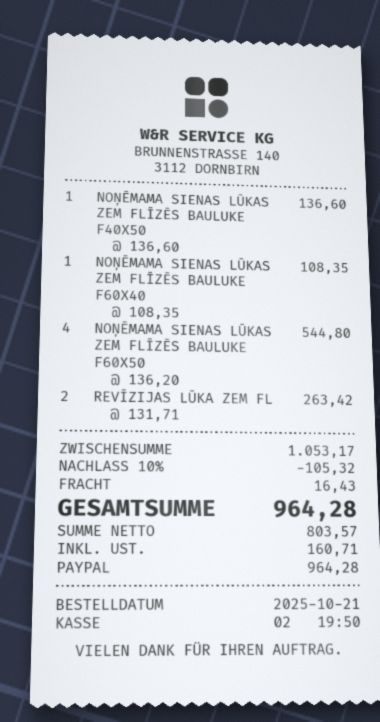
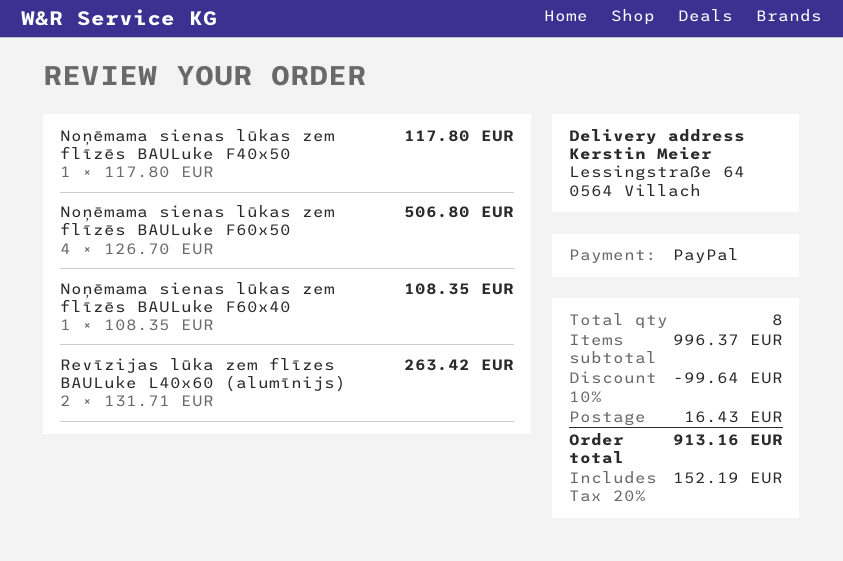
NOŅĒMAMA SIENAS LŪKAS ZEM FLĪZĒS BAULUKE F40X50: 1 x 136.60 = 136.60 -> 1 x 117.80 = 117.80
NOŅĒMAMA SIENAS LŪKAS ZEM FLĪZĒS BAULUKE F60X50: 4 x 136.20 = 544.80 -> 4 x 126.70 = 506.80
subtotal: 1053.17 -> 996.37
discount: 10% = 105.32 -> 10% = 99.64
tax: 160.71 -> 152.19
total: 964.28 -> 913.16

